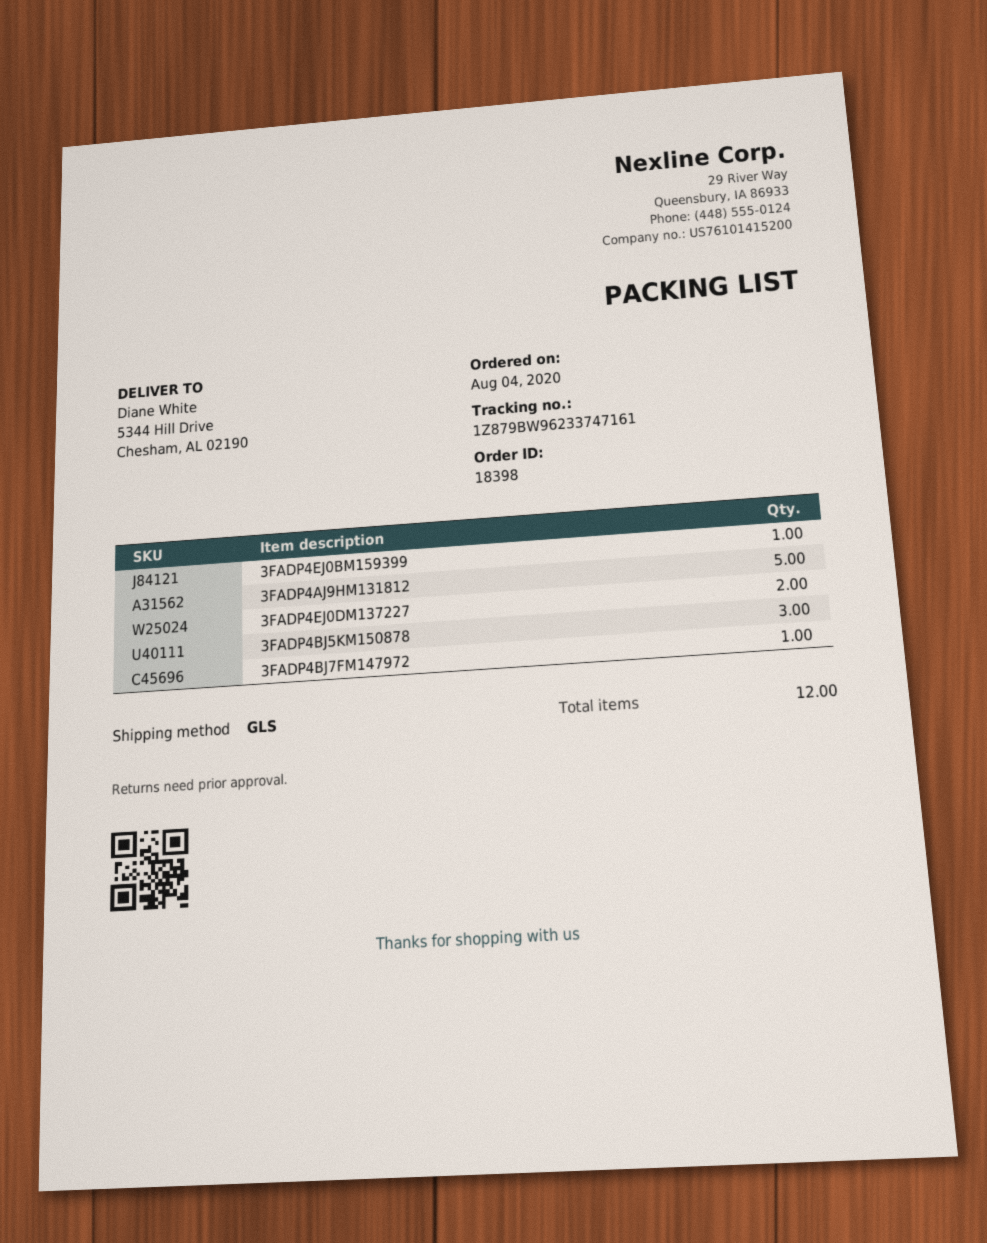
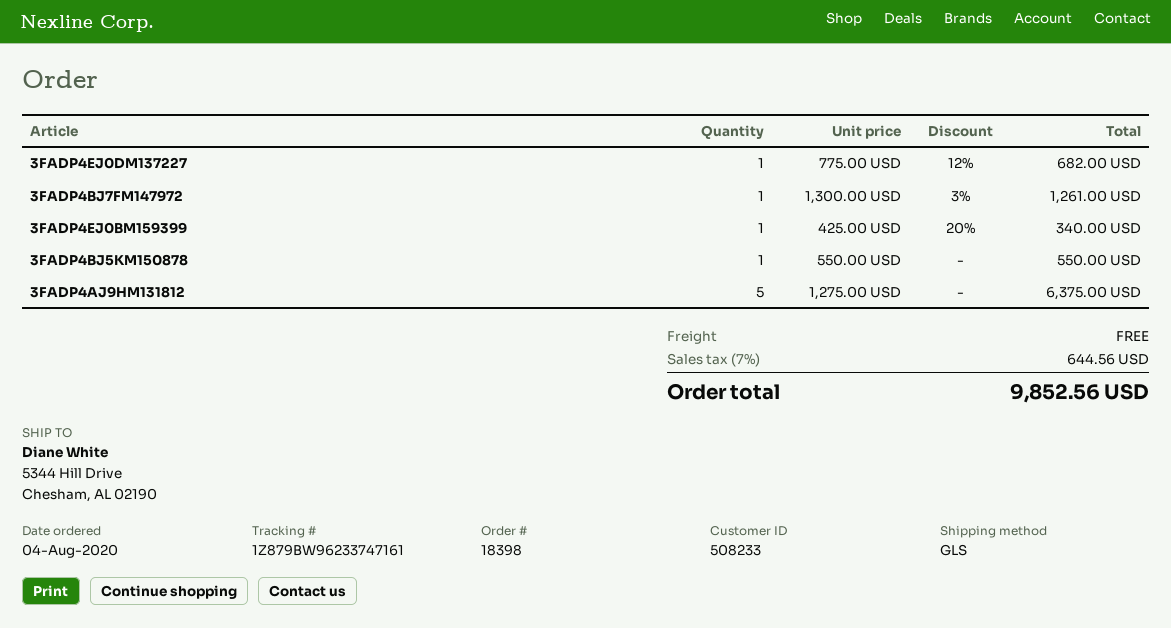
3FADP4EJ0DM137227: 2 -> 1
3FADP4BJ5KM150878: 3 -> 1

